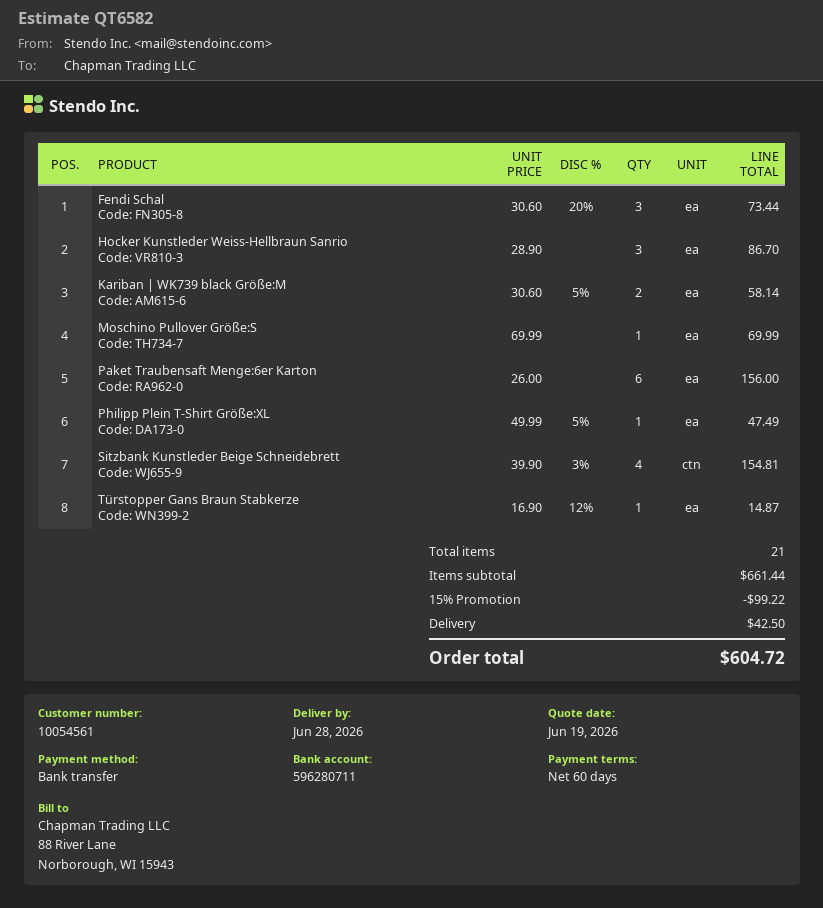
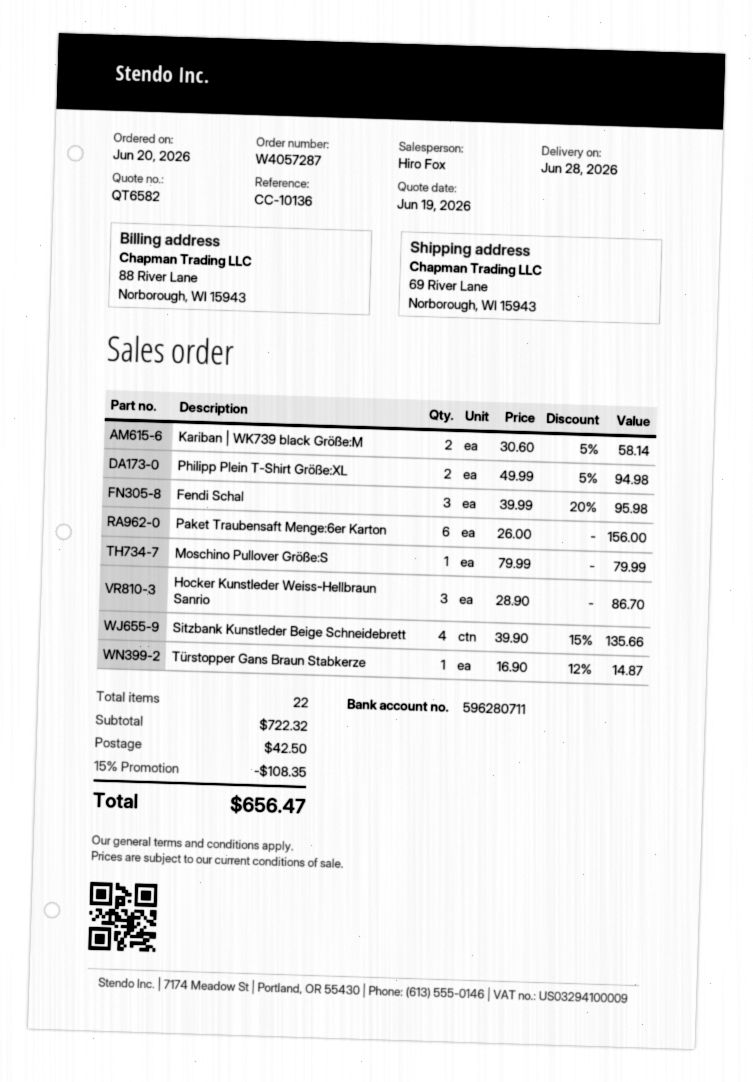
Fendi Schal: 3 x 30.60 - 20% = 73.44 -> 3 x 39.99 - 20% = 95.98
Moschino Pullover Größe:S: 1 x 69.99 = 69.99 -> 1 x 79.99 = 79.99
Philipp Plein T-Shirt Größe:XL: 1 x 49.99 - 5% = 47.49 -> 2 x 49.99 - 5% = 94.98
Sitzbank Kunstleder Beige Schneidebrett: 4 x 39.90 - 3% = 154.81 -> 4 x 39.90 - 15% = 135.66
total quantity: 21 -> 22
subtotal: 661.44 -> 722.32
discount: 15% = 99.22 -> 15% = 108.35
total: 604.72 -> 656.47

